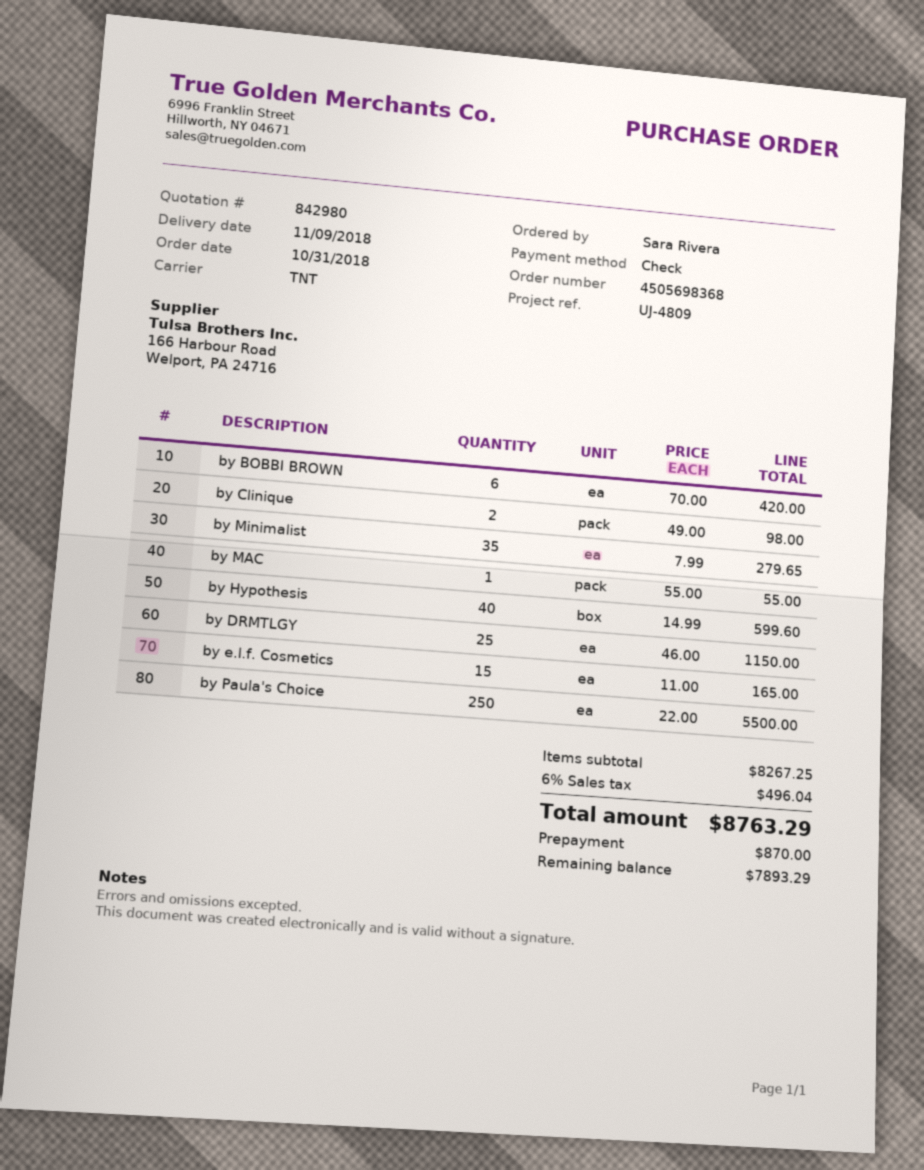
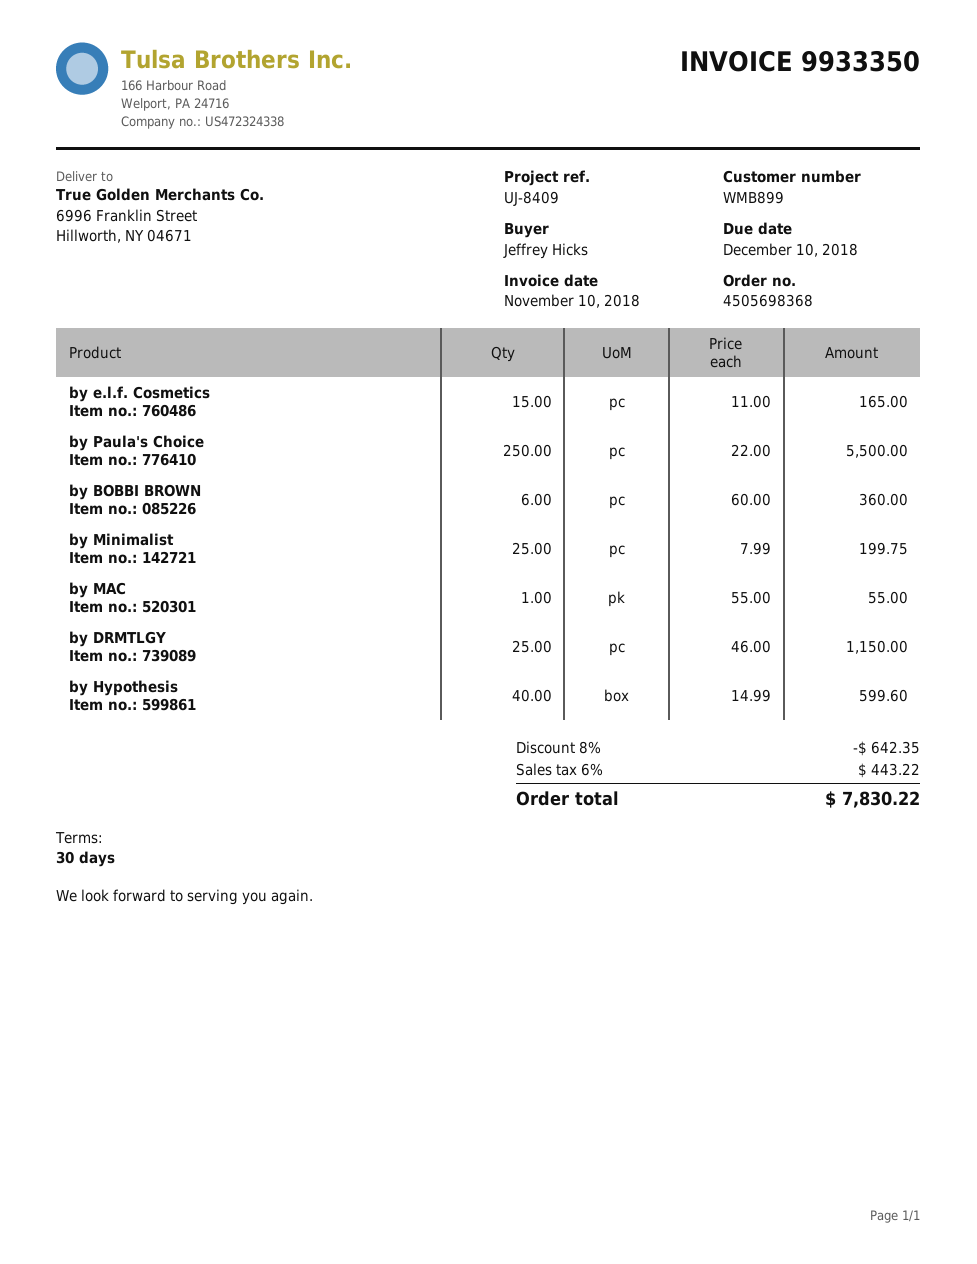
reference: UJ-4809 -> UJ-8409
ordered by: Sara Rivera -> Jeffrey Hicks
by BOBBI BROWN: 6 x 70.00 = 420.00 -> 6 x 60.00 = 360.00
by Clinique: 2 x 49.00 = 98.00 -> none
by Minimalist: 35 x 7.99 = 279.65 -> 25 x 7.99 = 199.75
discount: none -> 8% = 642.35
tax: 6% = 496.04 -> 6% = 443.22
total: 8763.29 -> 7830.22

